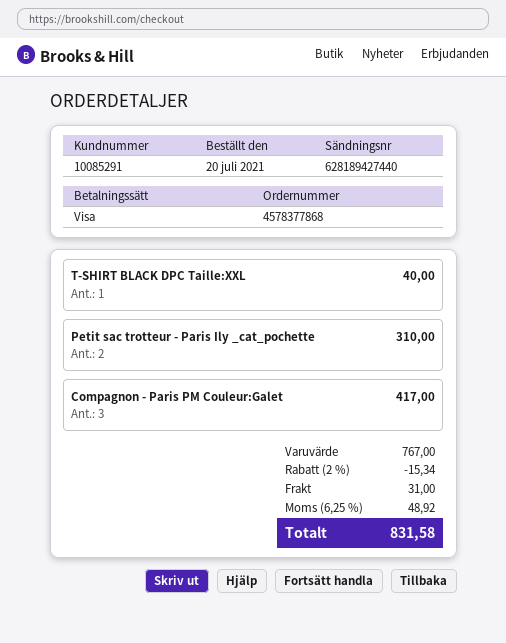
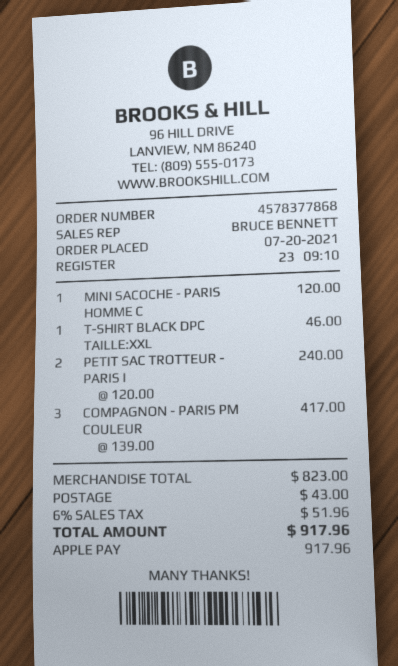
payment method: Visa -> Apple Pay
T-SHIRT BLACK DPC Taille:XXL: 1 for 40.00 -> 1 for 46.00
Petit sac trotteur - Paris Ily _cat_pochette: 2 for 310.00 -> 2 for 240.00
MINI SACOCHE - PARIS HOMME C: none -> 1 for 120.00
subtotal: 767.00 -> 823.00
discount: 2% = 15.34 -> none
shipping: 31.00 -> 43.00
tax: 6.25% = 48.92 -> 6% = 51.96
total: 831.58 -> 917.96

